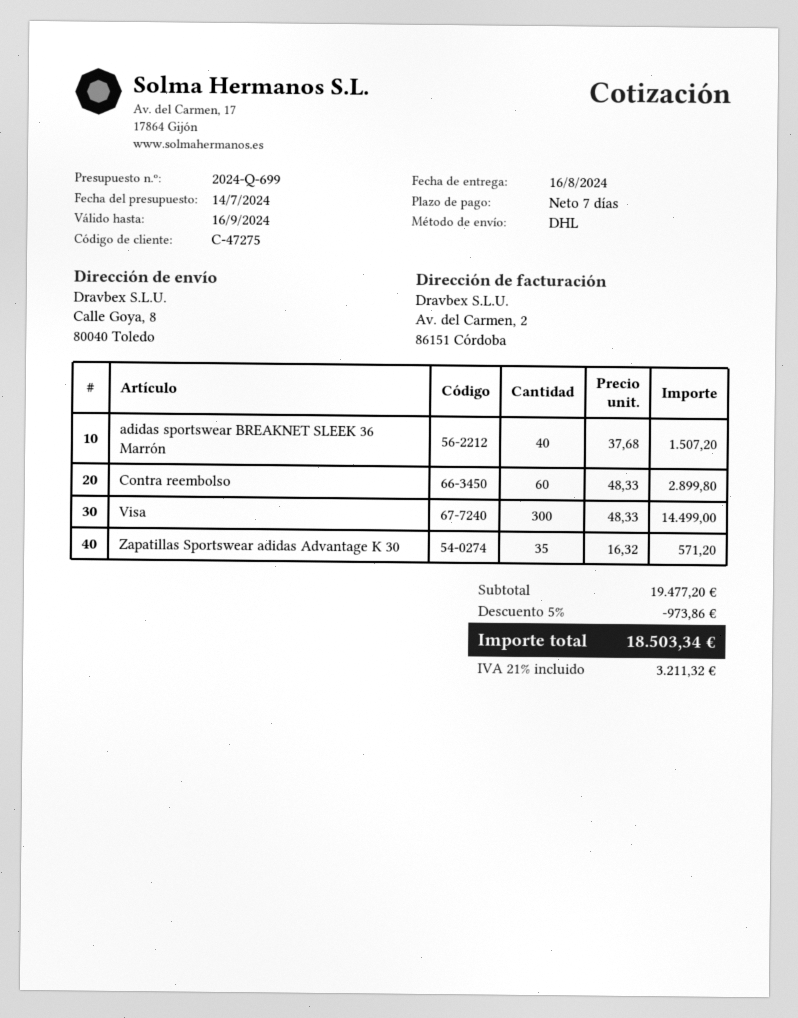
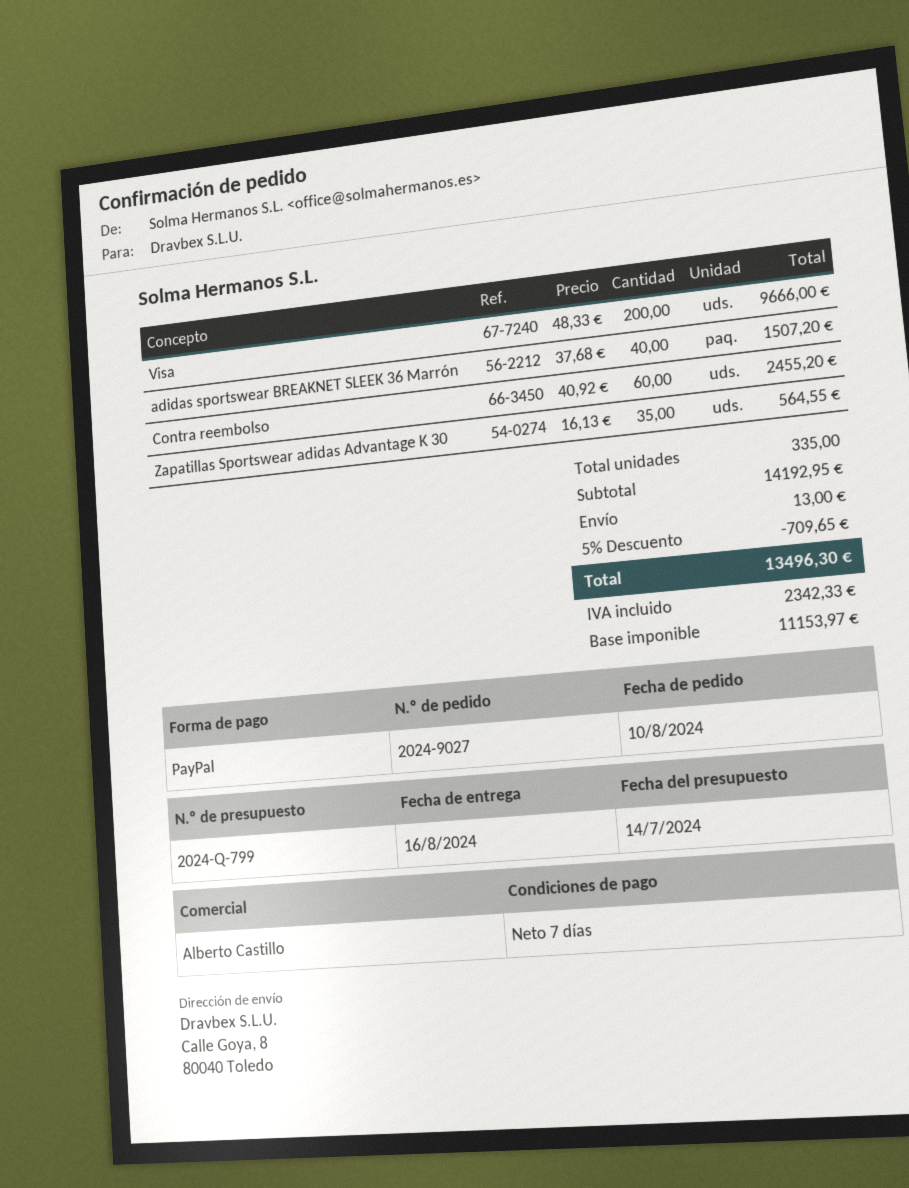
quote number: 2024-Q-699 -> 2024-Q-799
Contra reembolso: 60 x 48.33 = 2899.80 -> 60 x 40.92 = 2455.20
Visa: 300 x 48.33 = 14499.00 -> 200 x 48.33 = 9666.00
Zapatillas Sportswear adidas Advantage K 30: 35 x 16.32 = 571.20 -> 35 x 16.13 = 564.55
subtotal: 19477.20 -> 14192.95
discount: 5% = 973.86 -> 5% = 709.65
shipping: none -> 13.00
tax: 3211.32 -> 2342.33
total: 18503.34 -> 13496.30

